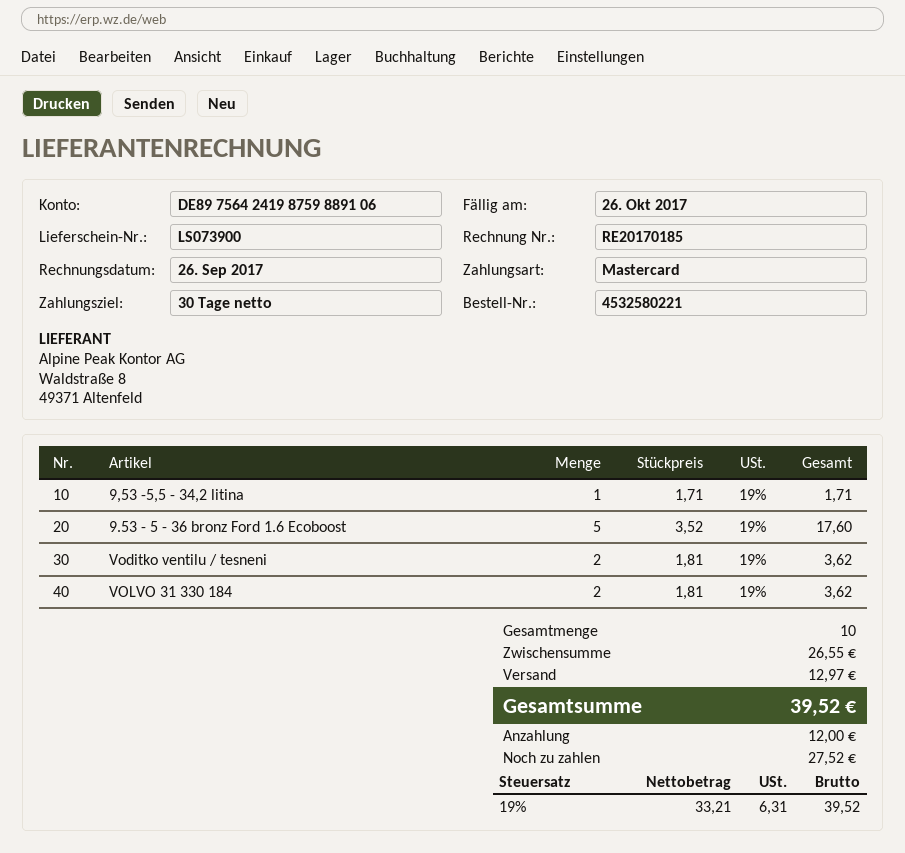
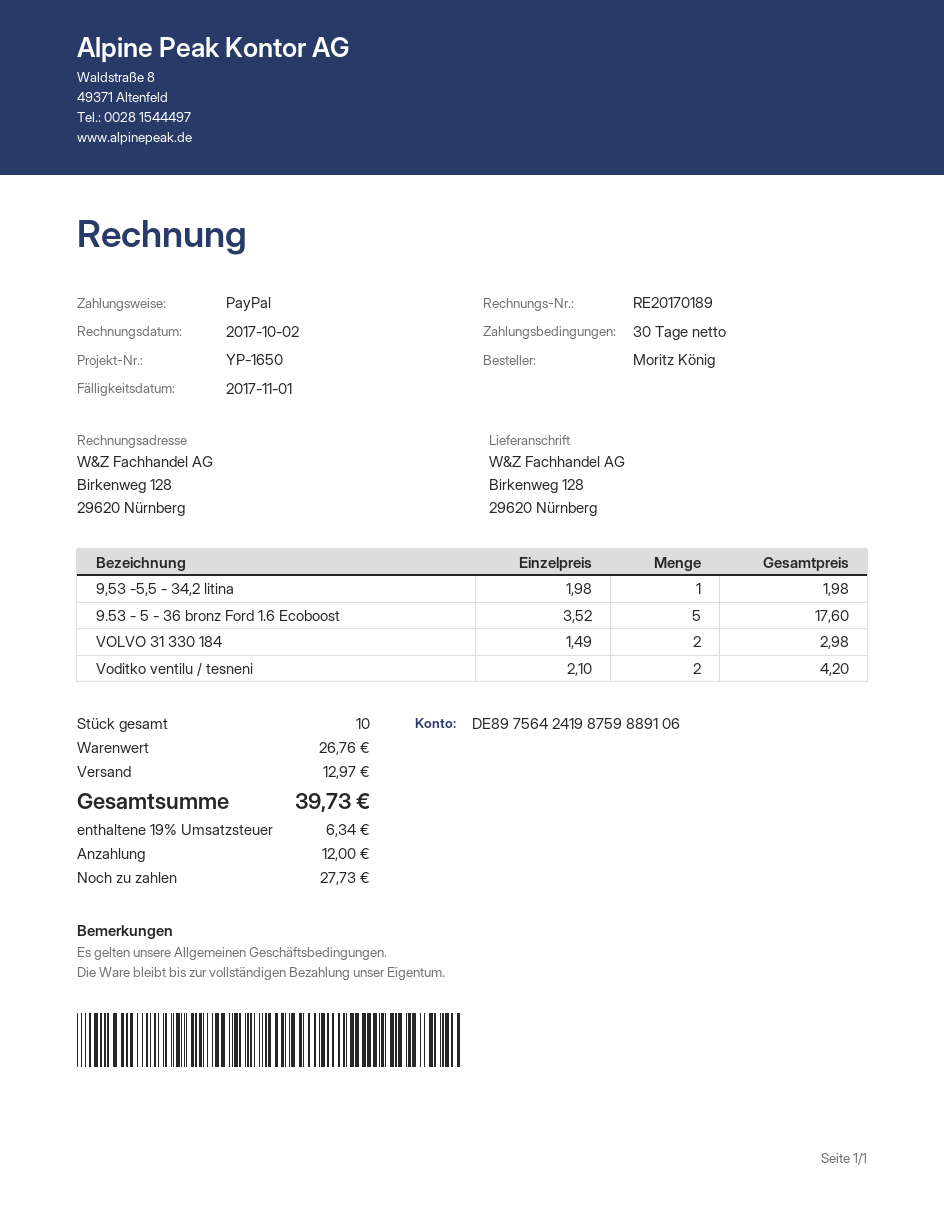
invoice number: RE20170185 -> RE20170189
invoice date: 2017-09-26 -> 2017-10-02
due date: 2017-10-26 -> 2017-11-01
payment method: Mastercard -> PayPal
9,53 -5,5 - 34,2 litina: 1 x 1.71 = 1.71 -> 1 x 1.98 = 1.98
Voditko ventilu / tesneni: 2 x 1.81 = 3.62 -> 2 x 2.10 = 4.20
VOLVO 31 330 184: 2 x 1.81 = 3.62 -> 2 x 1.49 = 2.98
subtotal: 26.55 -> 26.76
tax: 19% = 6.31 -> 19% = 6.34
total: 39.52 -> 39.73
balance: 27.52 -> 27.73

